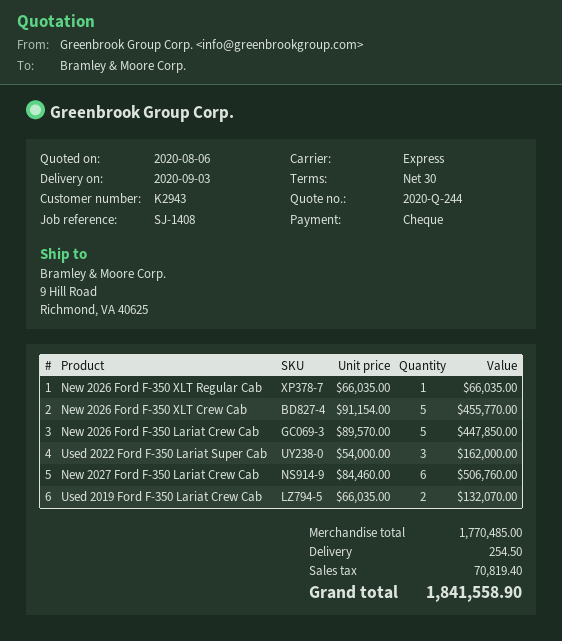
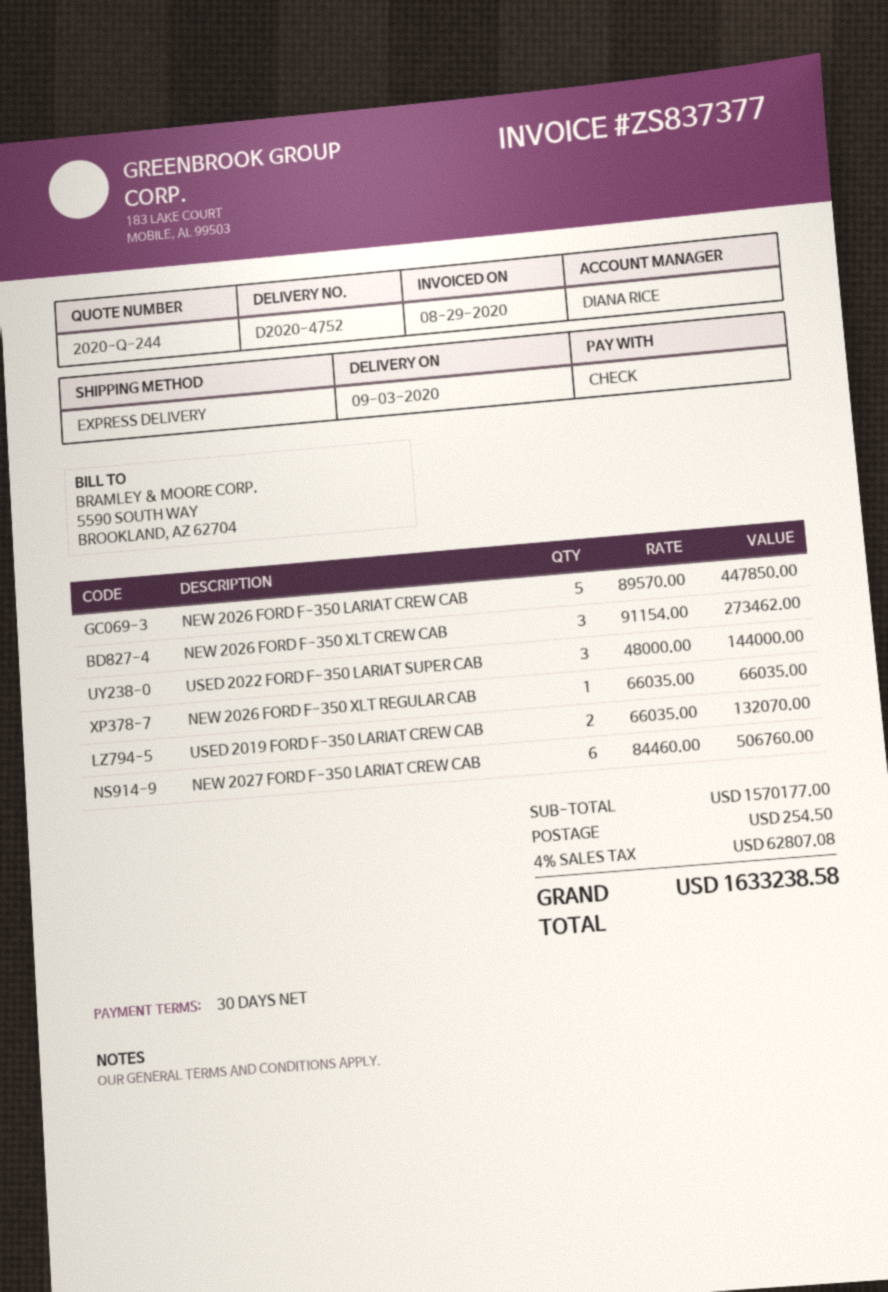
New 2026 Ford F-350 XLT Crew Cab: 5 x 91154.00 = 455770.00 -> 3 x 91154.00 = 273462.00
Used 2022 Ford F-350 Lariat Super Cab: 3 x 54000.00 = 162000.00 -> 3 x 48000.00 = 144000.00
subtotal: 1770485.00 -> 1570177.00
tax: 70819.40 -> 62807.08
total: 1841558.90 -> 1633238.58

